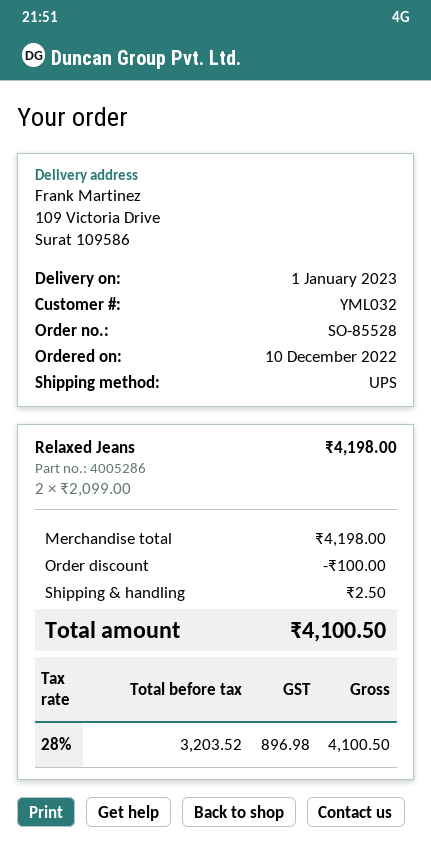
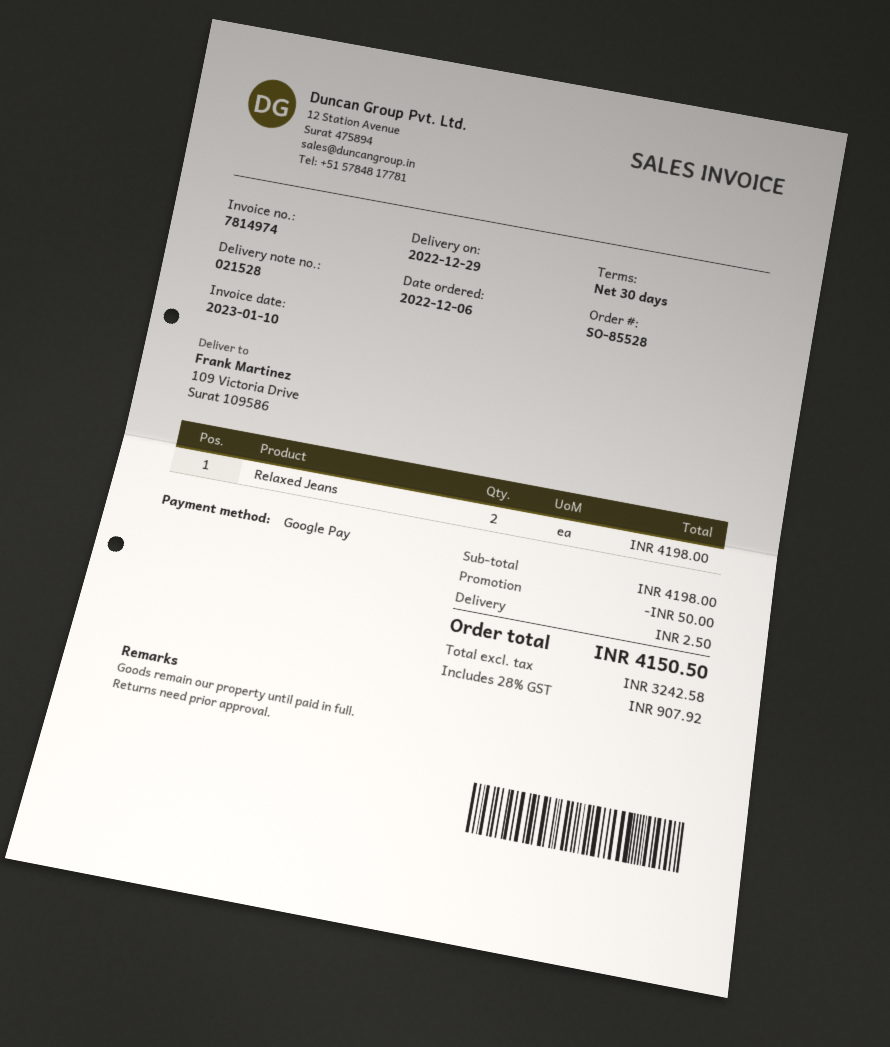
order date: 2022-12-10 -> 2022-12-06
delivery date: 2023-01-01 -> 2022-12-29
discount: 100.00 -> 50.00
net: 3203.52 -> 3242.58
tax: 28% = 896.98 -> 28% = 907.92
total: 4100.50 -> 4150.50

